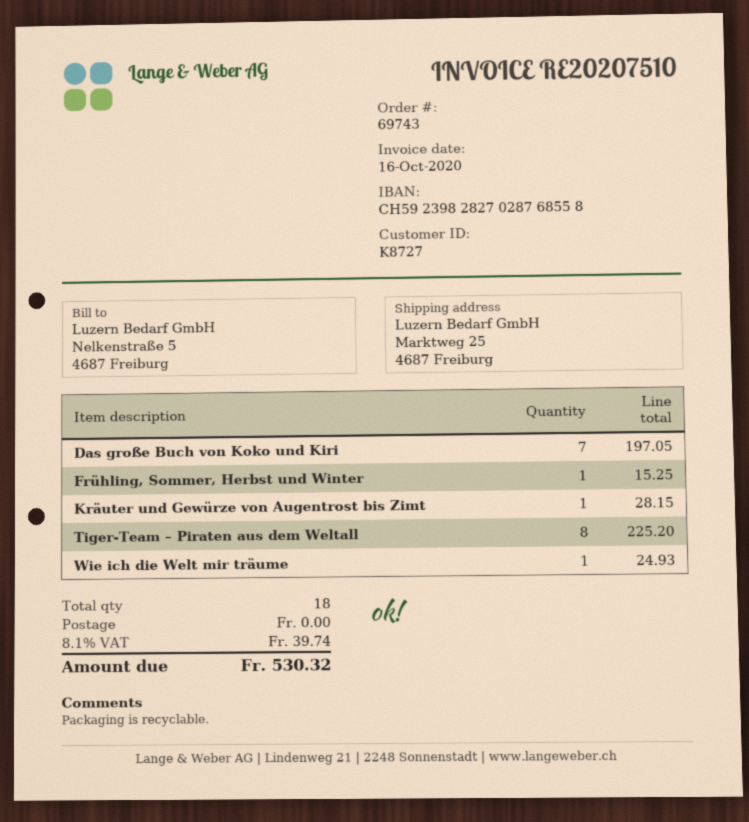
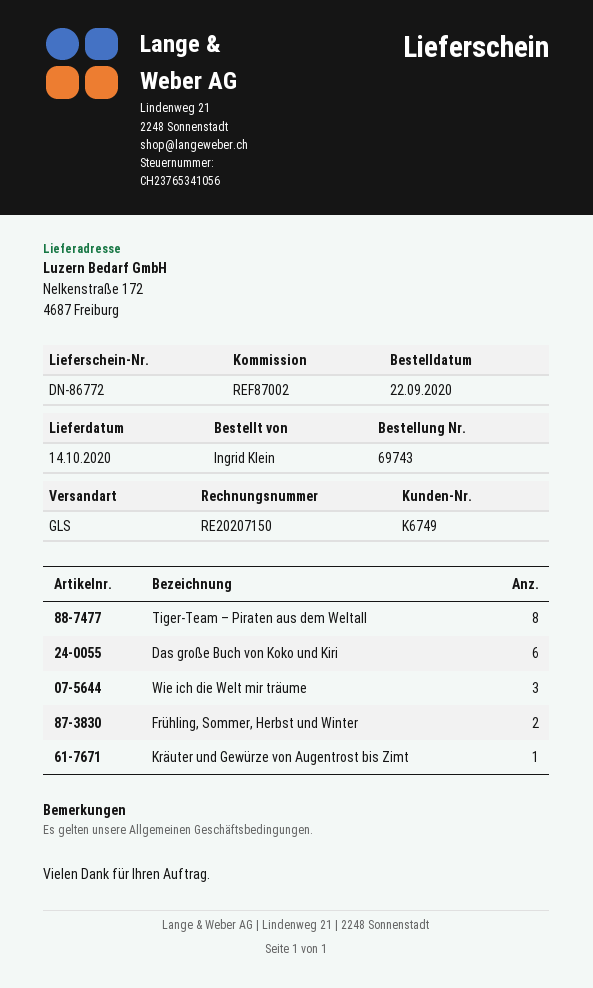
invoice number: RE20207510 -> RE20207150
customer number: K8727 -> K6749
ship to: Marktweg 25, 4687 Freiburg -> Nelkenstraße 172, 4687 Freiburg
Das große Buch von Koko und Kiri: 7 -> 6
Frühling, Sommer, Herbst und Winter: 1 -> 2
Wie ich die Welt mir träume: 1 -> 3

